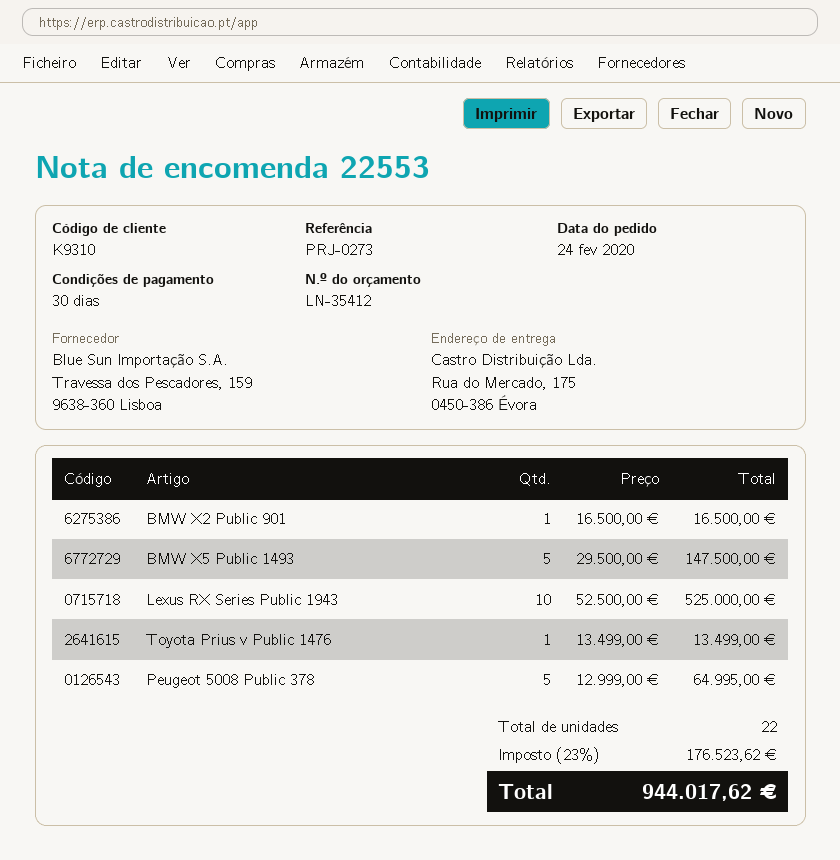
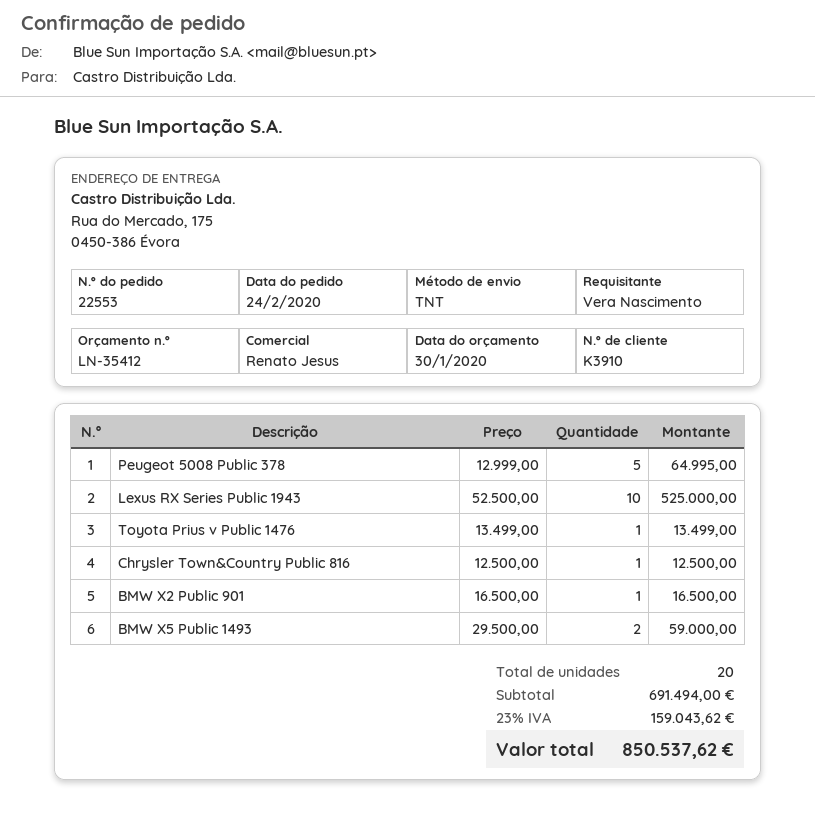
customer number: K9310 -> K3910
BMW X5 Public 1493: 5 x 29500.00 = 147500.00 -> 2 x 29500.00 = 59000.00
Chrysler Town&Country Public 816: none -> 1 x 12500.00 = 12500.00
total quantity: 22 -> 20
tax: 23% = 176523.62 -> 23% = 159043.62
total: 944017.62 -> 850537.62

